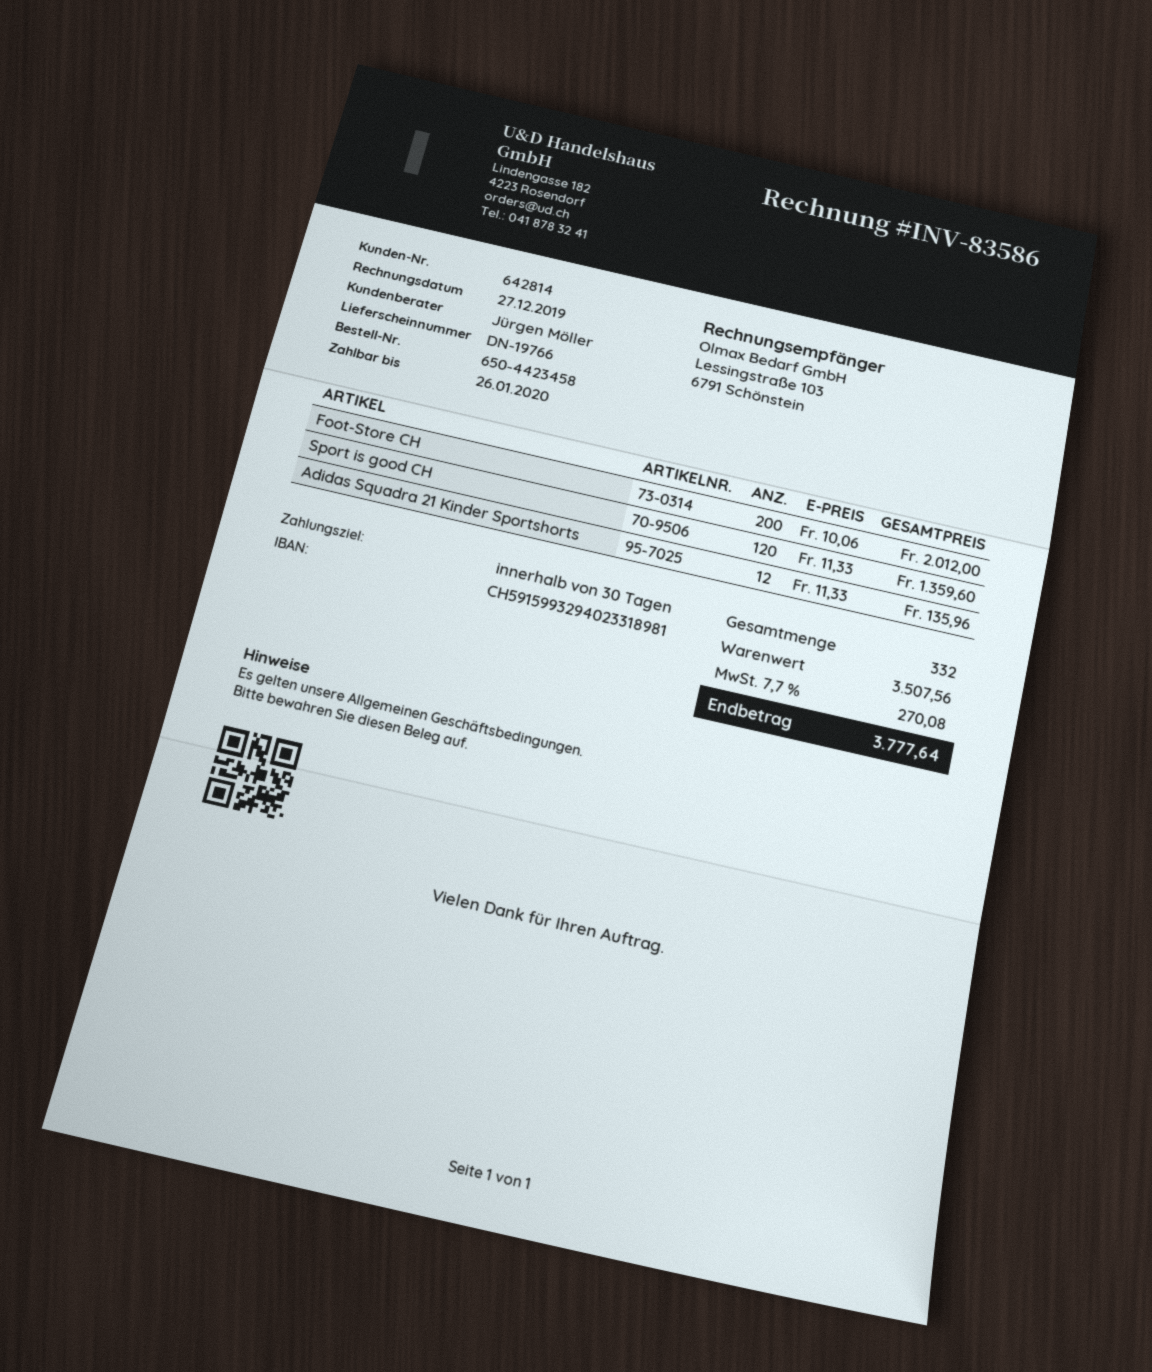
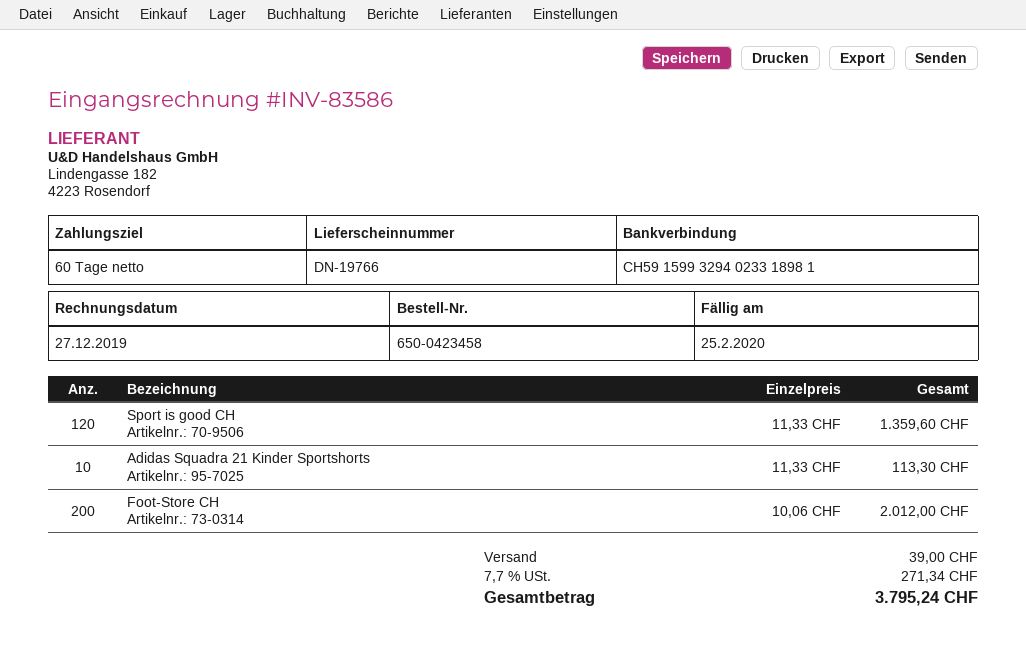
order number: 650-4423458 -> 650-0423458
payment terms: 30 days -> 60 days
due date: 2020-01-26 -> 2020-02-25
Adidas Squadra 21 Kinder Sportshorts: 12 x 11.33 = 135.96 -> 10 x 11.33 = 113.30
shipping: none -> 39.00
tax: 7.7% = 270.08 -> 7.7% = 271.34
total: 3777.64 -> 3795.24

